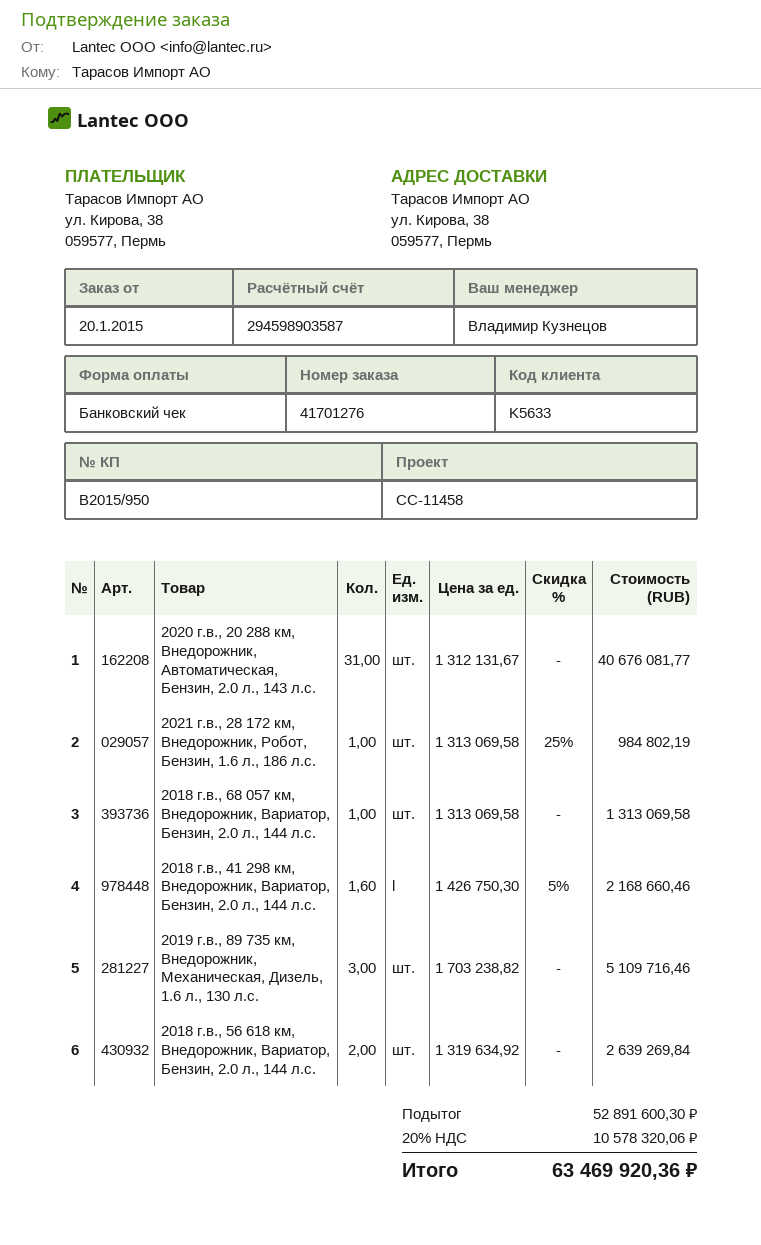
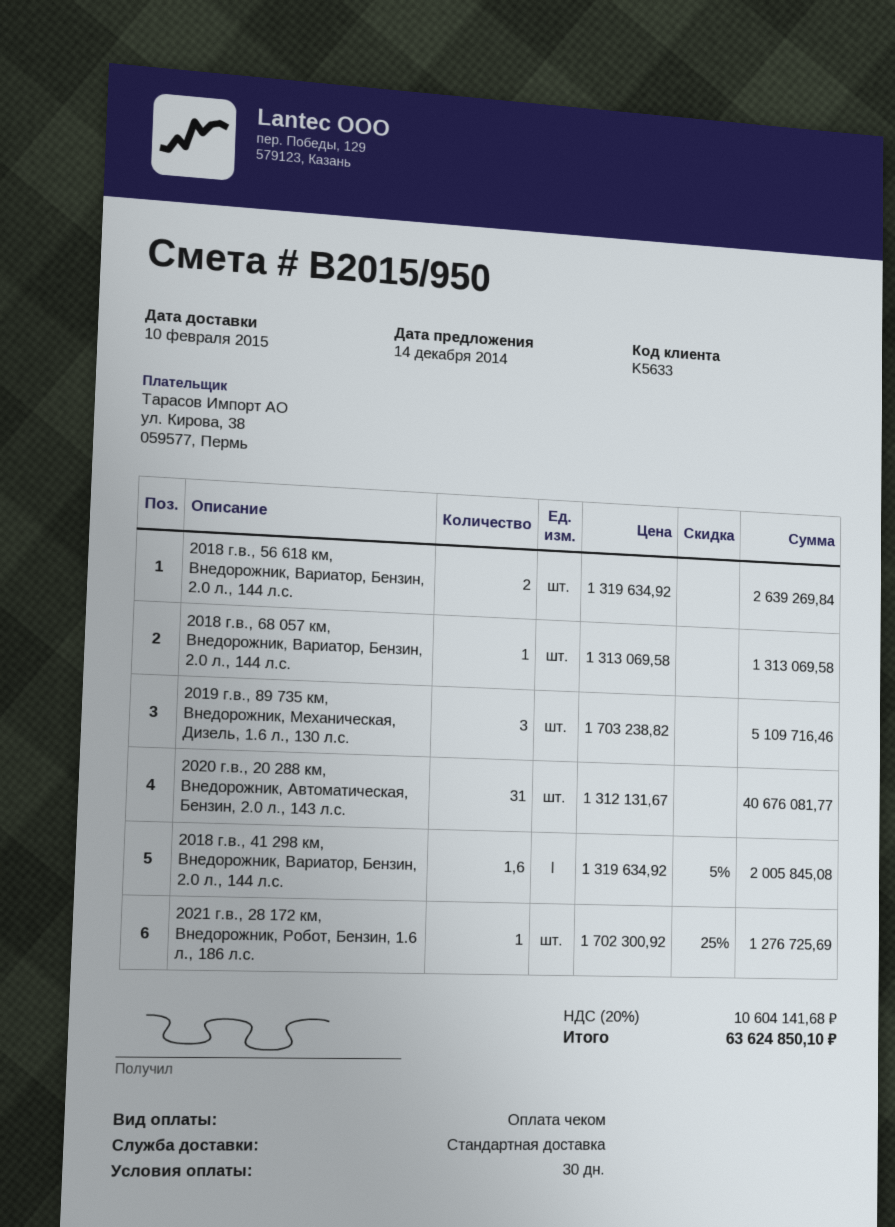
2021 г.в., 28 172 км, Внедорожник, Робот, Бензин, 1.6 л., 186 л.с.: 1 x 1313069.58 - 25% = 984802.19 -> 1 x 1702300.92 - 25% = 1276725.69
2018 г.в., 41 298 км, Внедорожник, Вариатор, Бензин, 2.0 л., 144 л.с.: 1.6 x 1426750.30 - 5% = 2168660.46 -> 1.6 x 1319634.92 - 5% = 2005845.08
tax: 20% = 10578320.06 -> 20% = 10604141.68
total: 63469920.36 -> 63624850.10

